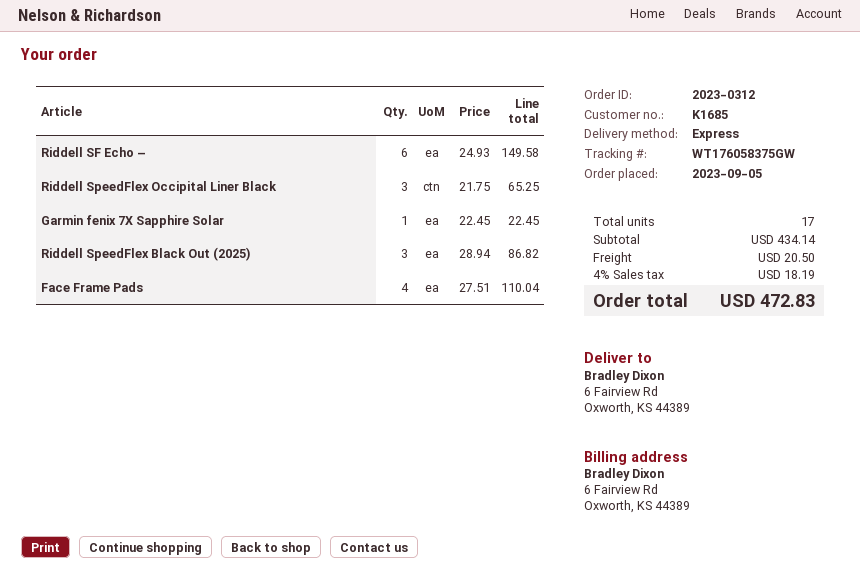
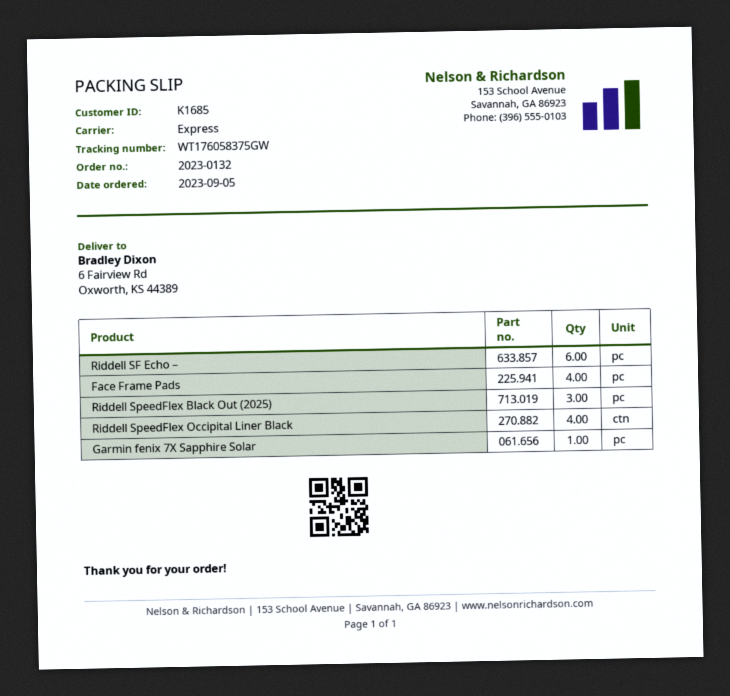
order number: 2023-0312 -> 2023-0132
Riddell SpeedFlex Occipital Liner Black: 3 -> 4

